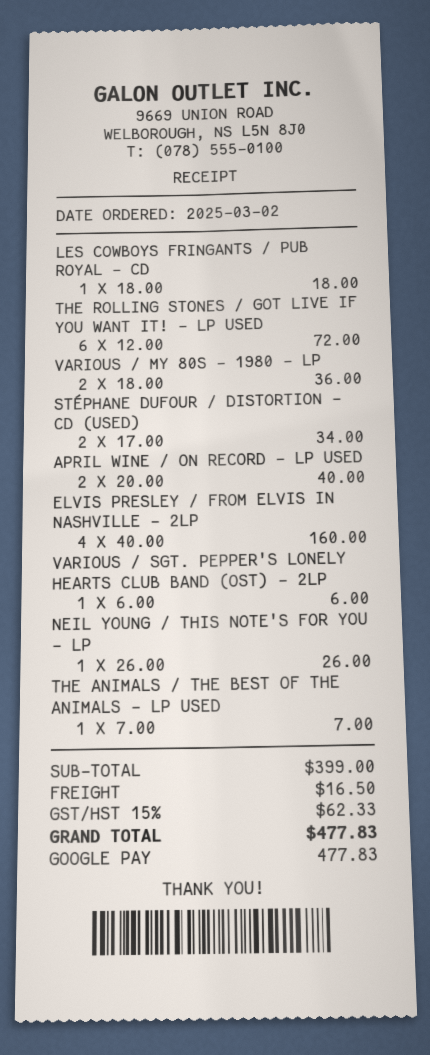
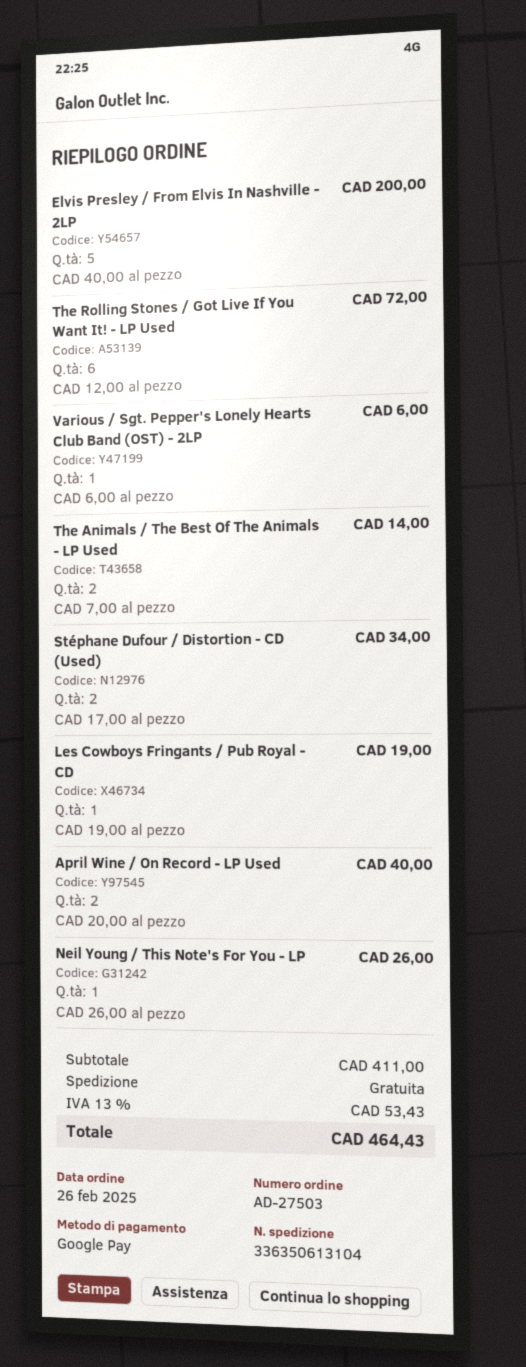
order date: 2025-03-02 -> 2025-02-26
LES COWBOYS FRINGANTS / PUB ROYAL - CD: 1 x 18.00 = 18.00 -> 1 x 19.00 = 19.00
VARIOUS / MY 80S - 1980 - LP: 2 x 18.00 = 36.00 -> none
ELVIS PRESLEY / FROM ELVIS IN NASHVILLE - 2LP: 4 x 40.00 = 160.00 -> 5 x 40.00 = 200.00
THE ANIMALS / THE BEST OF THE ANIMALS - LP USED: 1 x 7.00 = 7.00 -> 2 x 7.00 = 14.00
subtotal: 399.00 -> 411.00
shipping: 16.50 -> 0.00
tax: 15% = 62.33 -> 13% = 53.43
total: 477.83 -> 464.43

